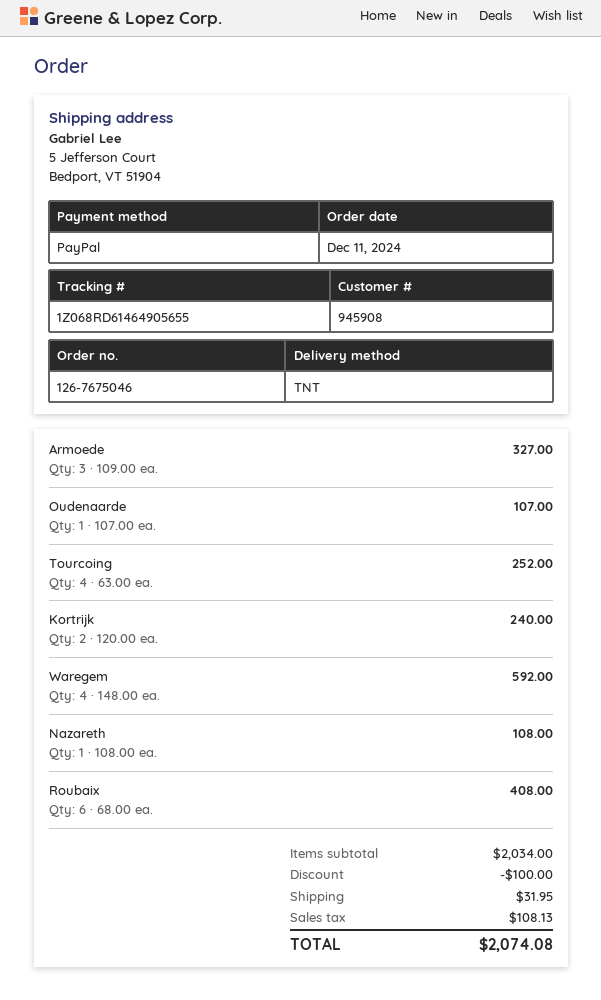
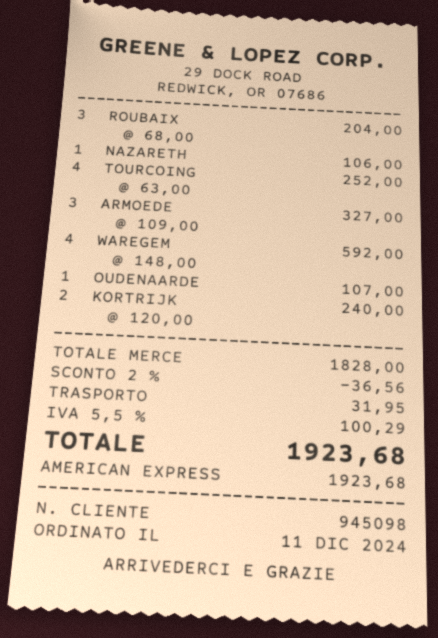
customer number: 945908 -> 945098
payment method: PayPal -> American Express
Nazareth: 1 x 108.00 = 108.00 -> 1 x 106.00 = 106.00
Roubaix: 6 x 68.00 = 408.00 -> 3 x 68.00 = 204.00
subtotal: 2034.00 -> 1828.00
discount: 100.00 -> 36.56
tax: 108.13 -> 100.29
total: 2074.08 -> 1923.68

